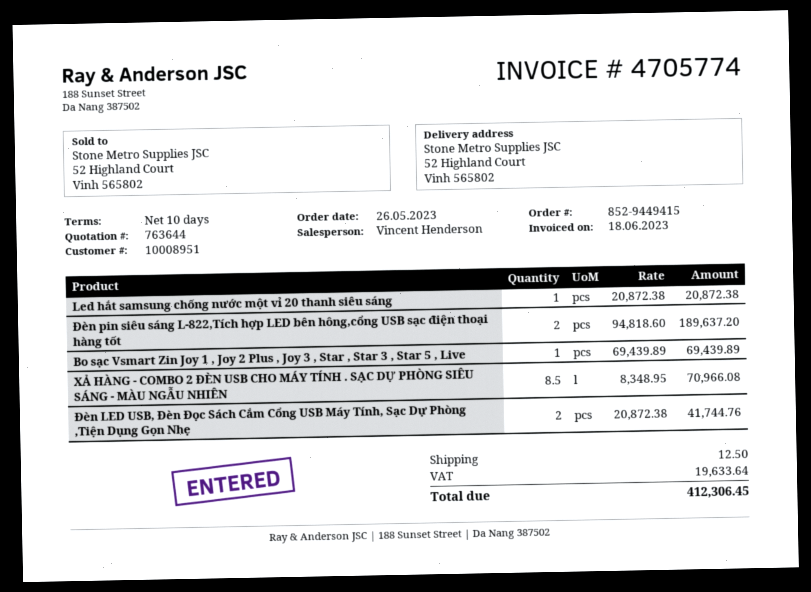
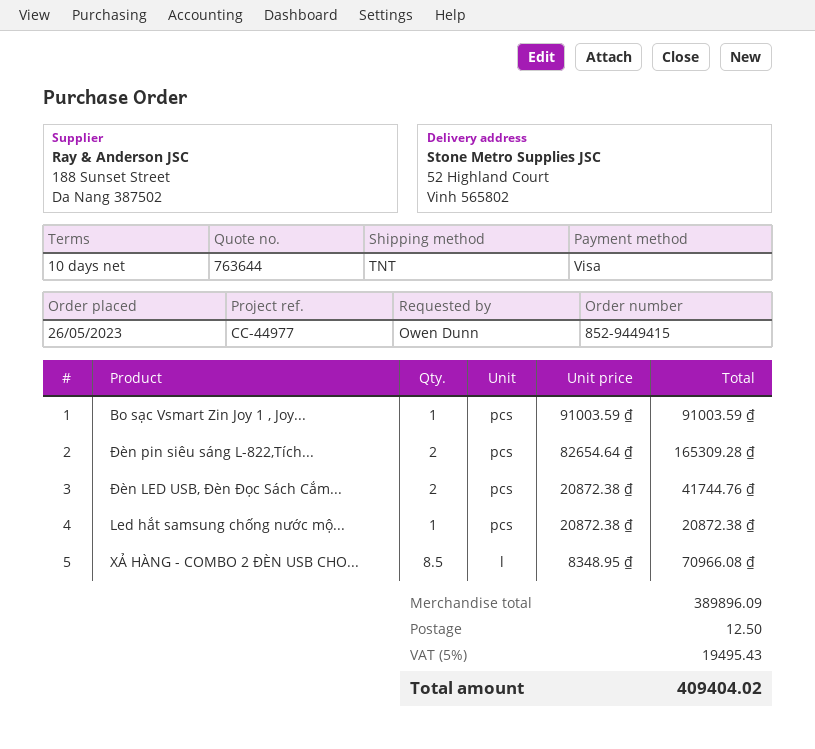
Đèn pin siêu sáng L-822,Tích hợp LED bên hông,cổng USB sạc điện thoại hàng tốt: 2 x 94818.60 = 189637.20 -> 2 x 82654.64 = 165309.28
Bo sạc Vsmart Zin Joy 1 , Joy 2 Plus , Joy 3 , Star , Star 3 , Star 5 , Live: 1 x 69439.89 = 69439.89 -> 1 x 91003.59 = 91003.59
tax: 19633.64 -> 19495.43
total: 412306.45 -> 409404.02

